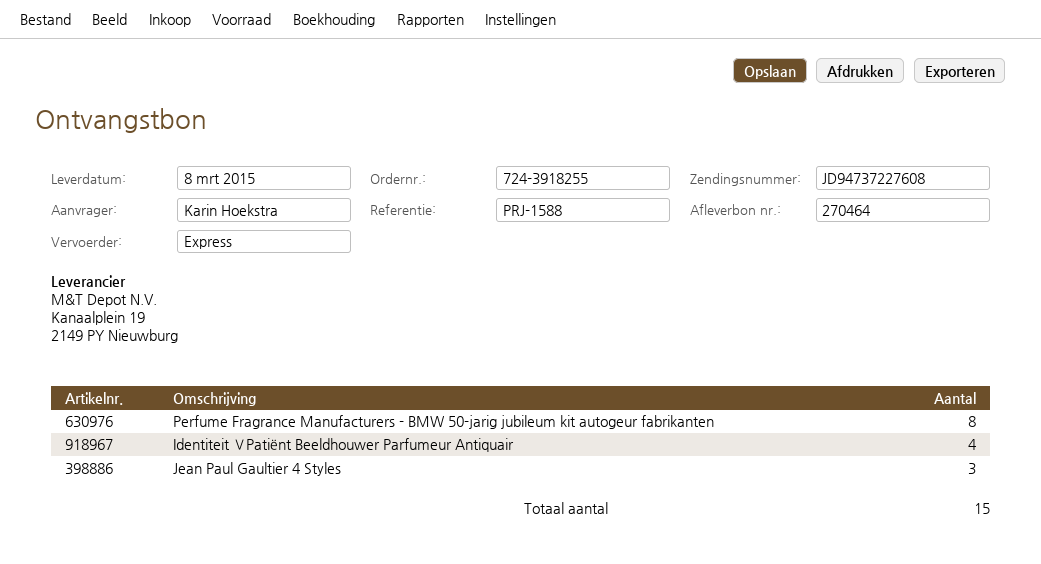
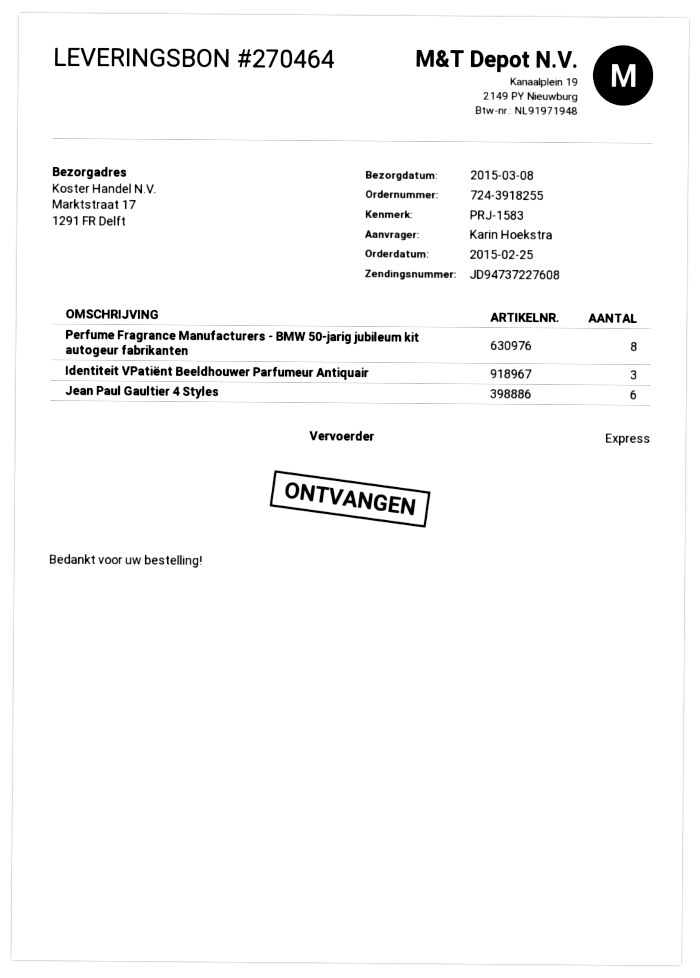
reference: PRJ-1588 -> PRJ-1583
Identiteit ⅤPatiënt Beeldhouwer Parfumeur Antiquair: 4 -> 3
Jean Paul Gaultier 4 Styles: 3 -> 6

